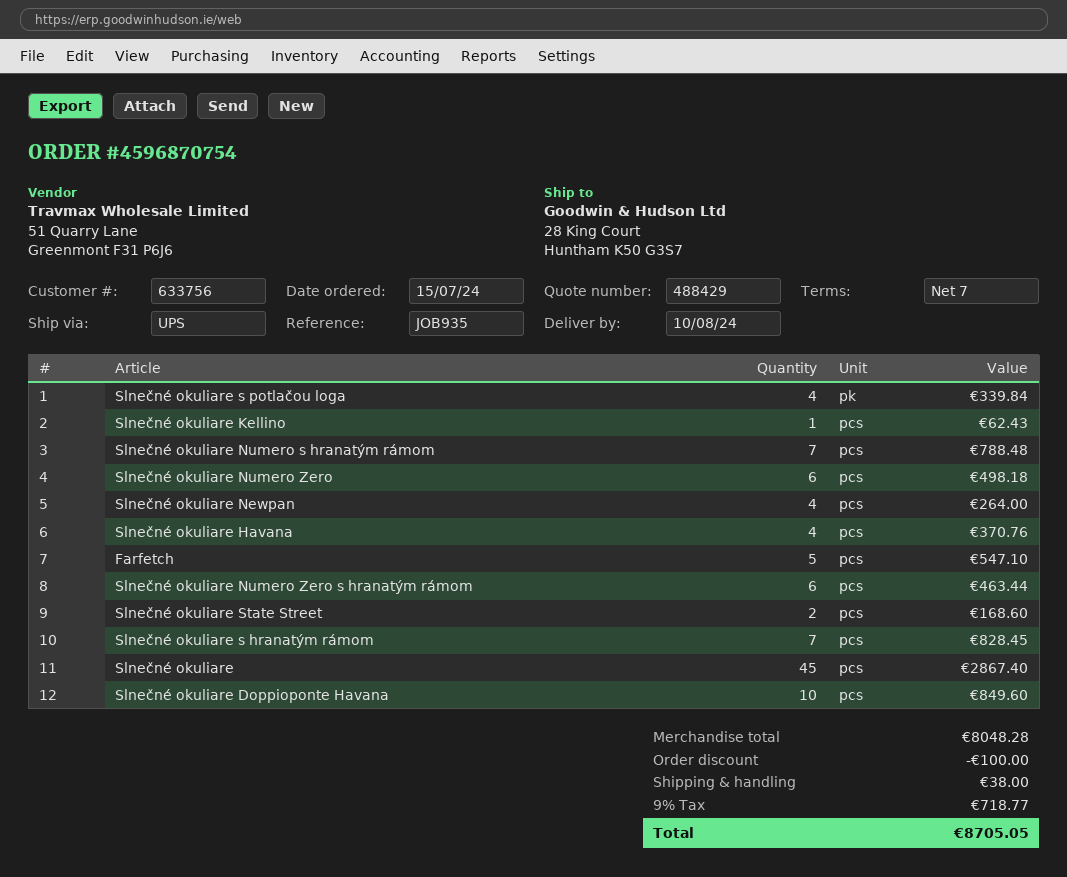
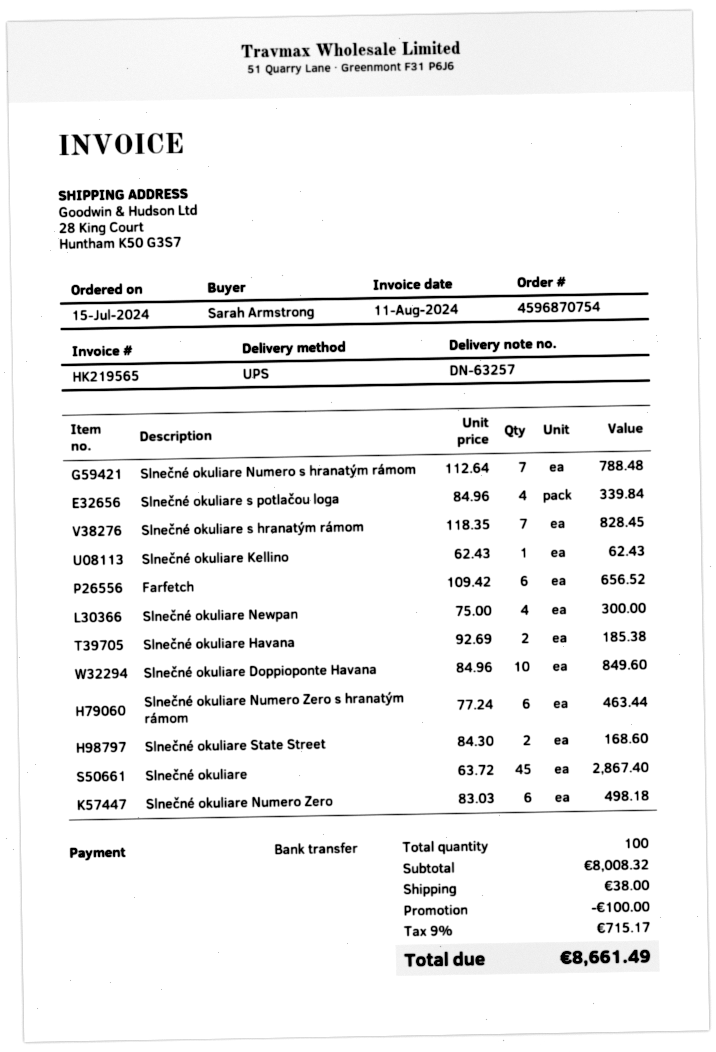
Slnečné okuliare Newpan: 4 for 264.00 -> 4 for 300.00
Slnečné okuliare Havana: 4 for 370.76 -> 2 for 185.38
Farfetch: 5 for 547.10 -> 6 for 656.52
subtotal: 8048.28 -> 8008.32
tax: 9% = 718.77 -> 9% = 715.17
total: 8705.05 -> 8661.49

